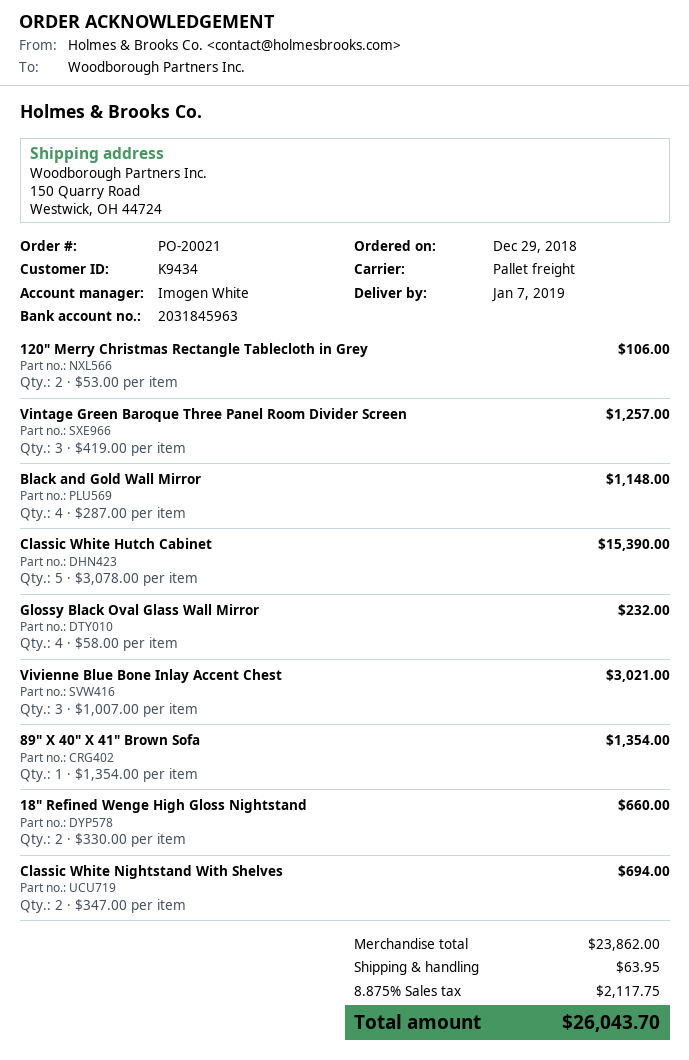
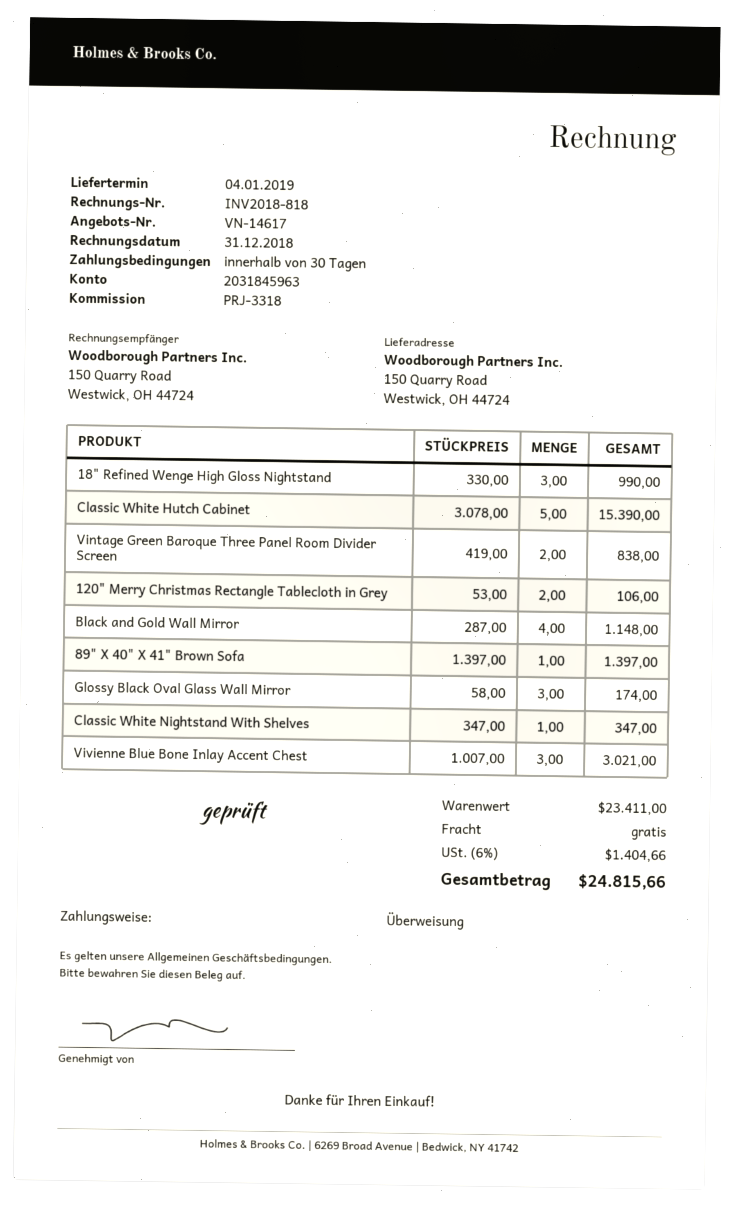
delivery date: 2019-01-07 -> 2019-01-04
Vintage Green Baroque Three Panel Room Divider Screen: 3 x 419.00 = 1257.00 -> 2 x 419.00 = 838.00
Glossy Black Oval Glass Wall Mirror: 4 x 58.00 = 232.00 -> 3 x 58.00 = 174.00
89" X 40" X 41" Brown Sofa: 1 x 1354.00 = 1354.00 -> 1 x 1397.00 = 1397.00
18" Refined Wenge High Gloss Nightstand: 2 x 330.00 = 660.00 -> 3 x 330.00 = 990.00
Classic White Nightstand With Shelves: 2 x 347.00 = 694.00 -> 1 x 347.00 = 347.00
subtotal: 23862.00 -> 23411.00
shipping: 63.95 -> 0.00
tax: 8.875% = 2117.75 -> 6% = 1404.66
total: 26043.70 -> 24815.66

